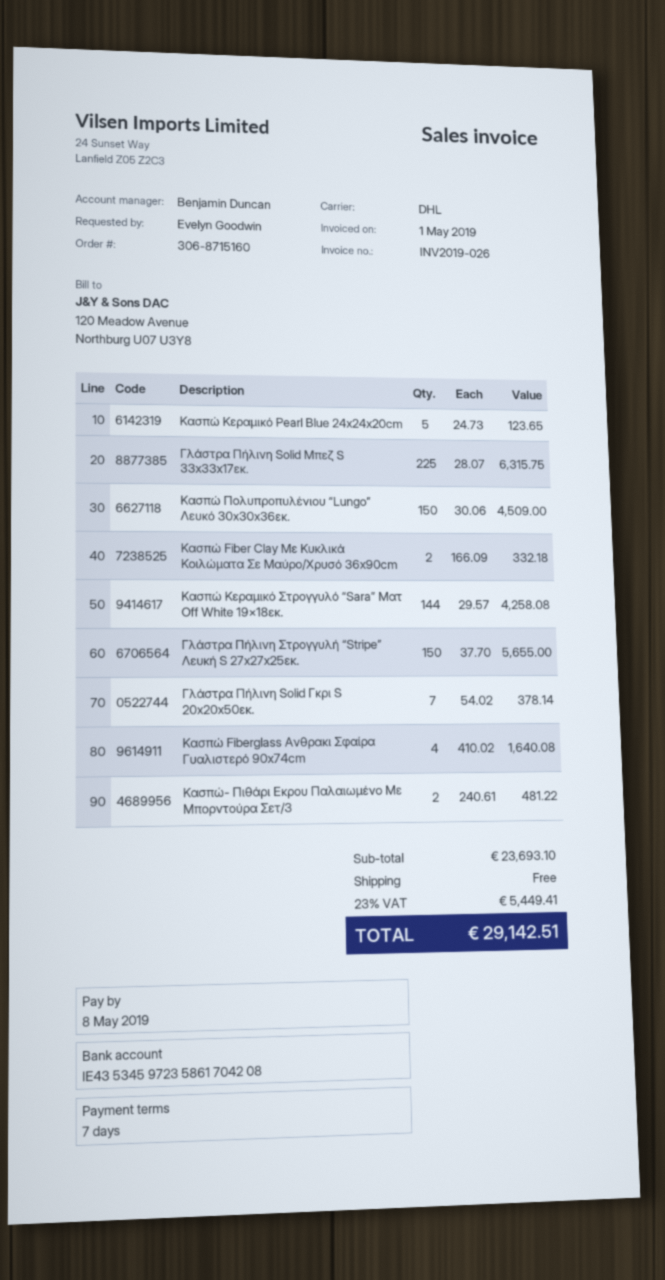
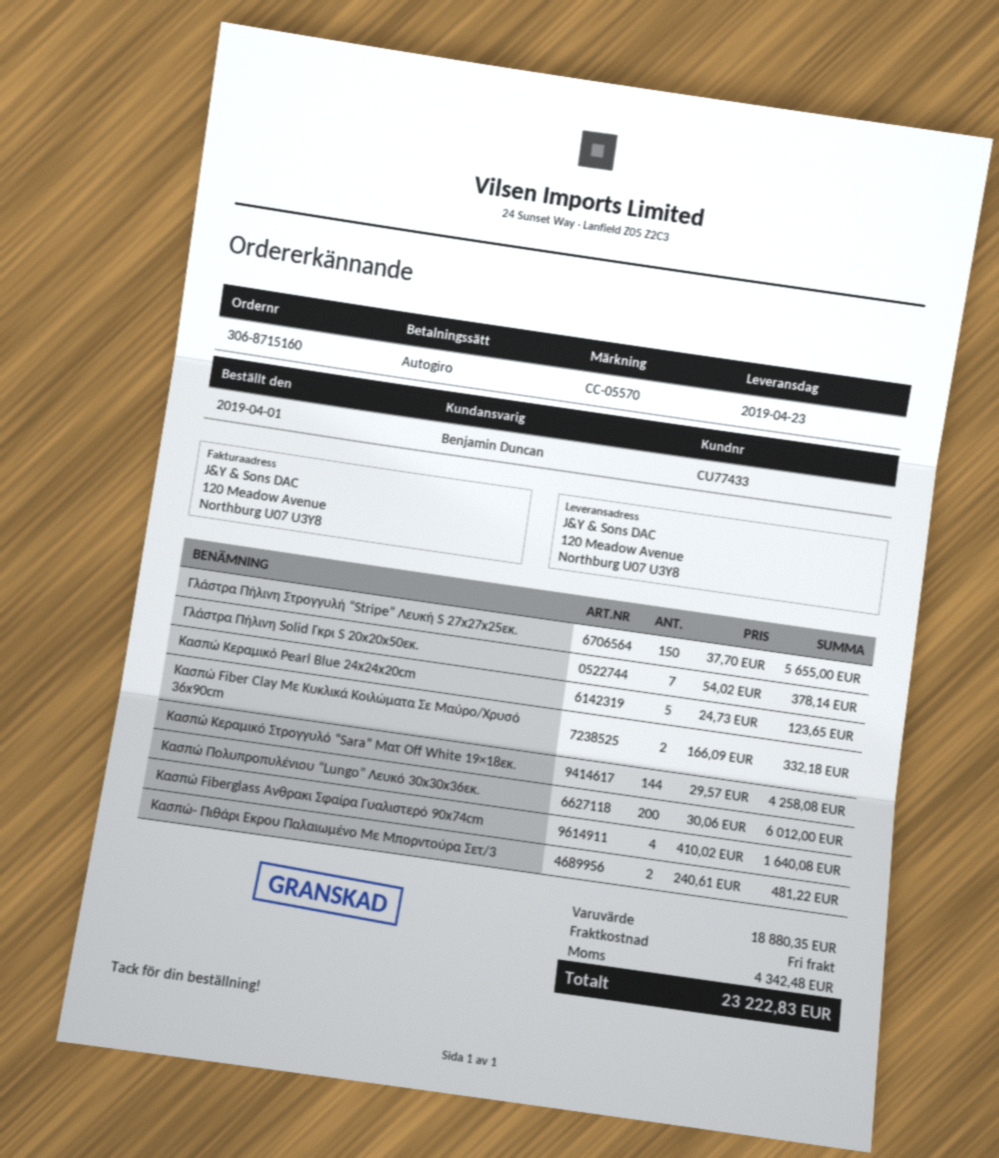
Γλάστρα Πήλινη Solid Μπεζ S 33x33x17εκ.: 225 x 28.07 = 6315.75 -> none
Κασπώ Πολυπροπυλένιου “Lungo” Λευκό 30x30x36εκ.: 150 x 30.06 = 4509.00 -> 200 x 30.06 = 6012.00
subtotal: 23693.10 -> 18880.35
tax: 5449.41 -> 4342.48
total: 29142.51 -> 23222.83

